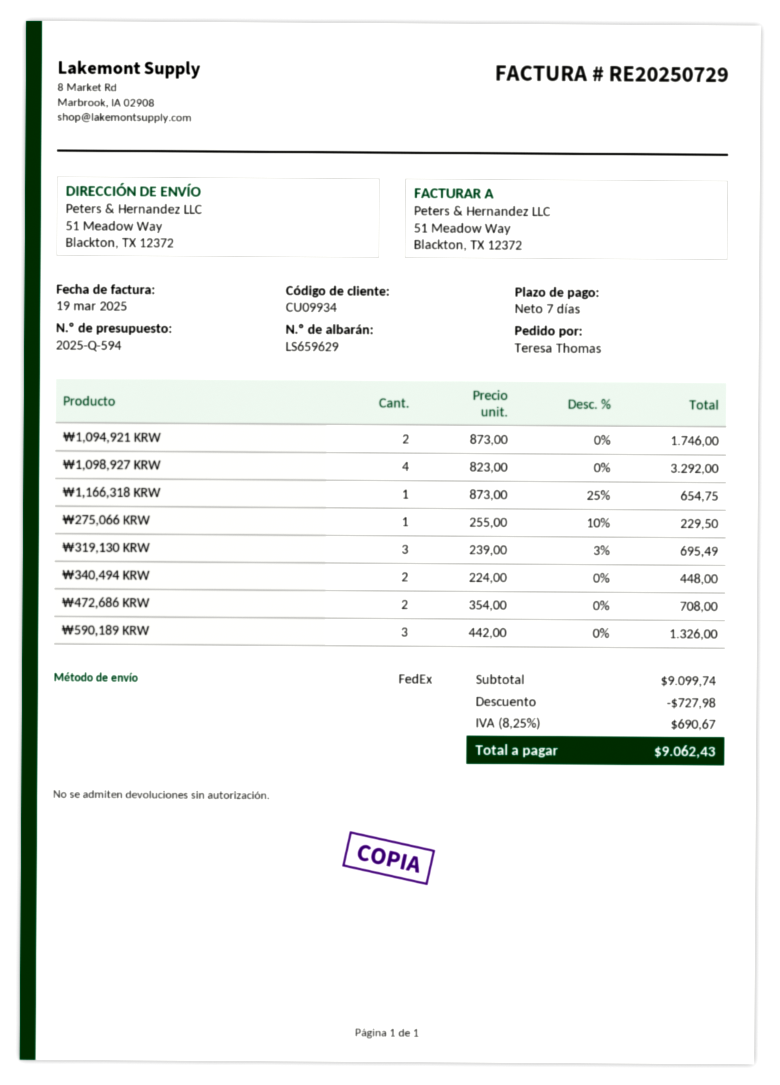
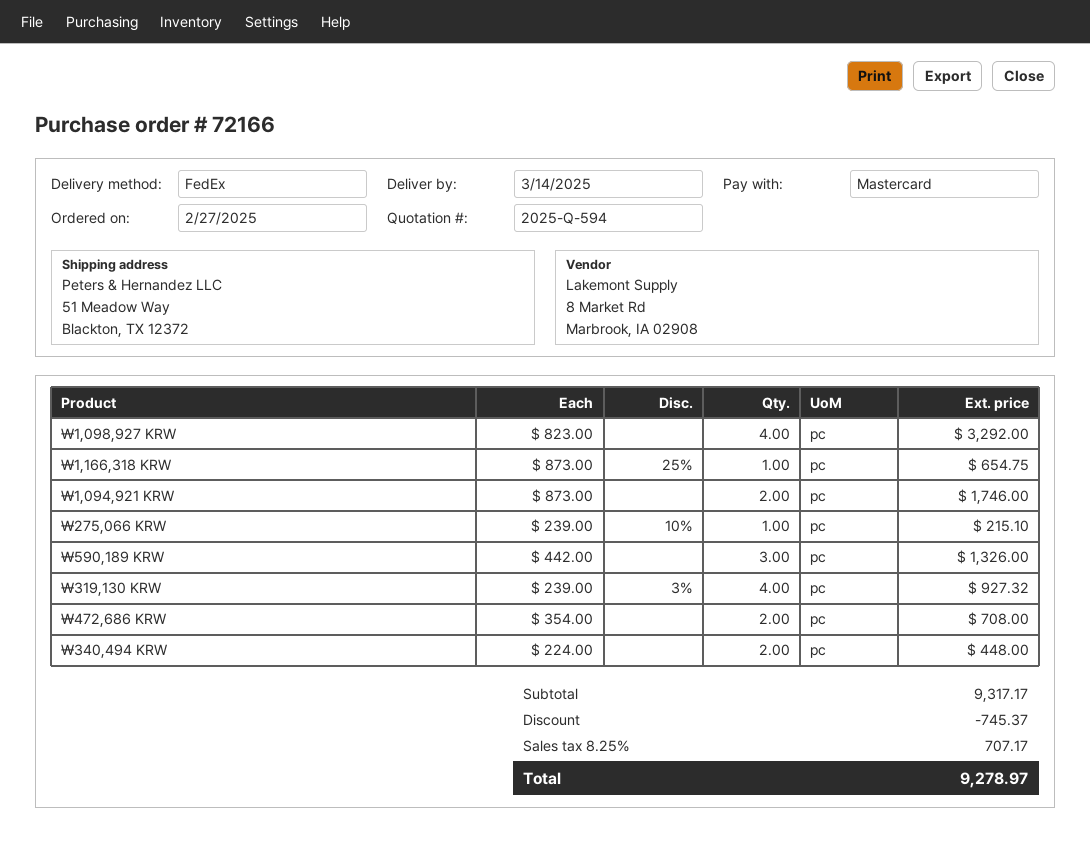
₩275,066 KRW: 1 x 255.00 - 10% = 229.50 -> 1 x 239.00 - 10% = 215.10
₩319,130 KRW: 3 x 239.00 - 3% = 695.49 -> 4 x 239.00 - 3% = 927.32
subtotal: 9099.74 -> 9317.17
discount: 727.98 -> 745.37
tax: 8.25% = 690.67 -> 8.25% = 707.17
total: 9062.43 -> 9278.97

